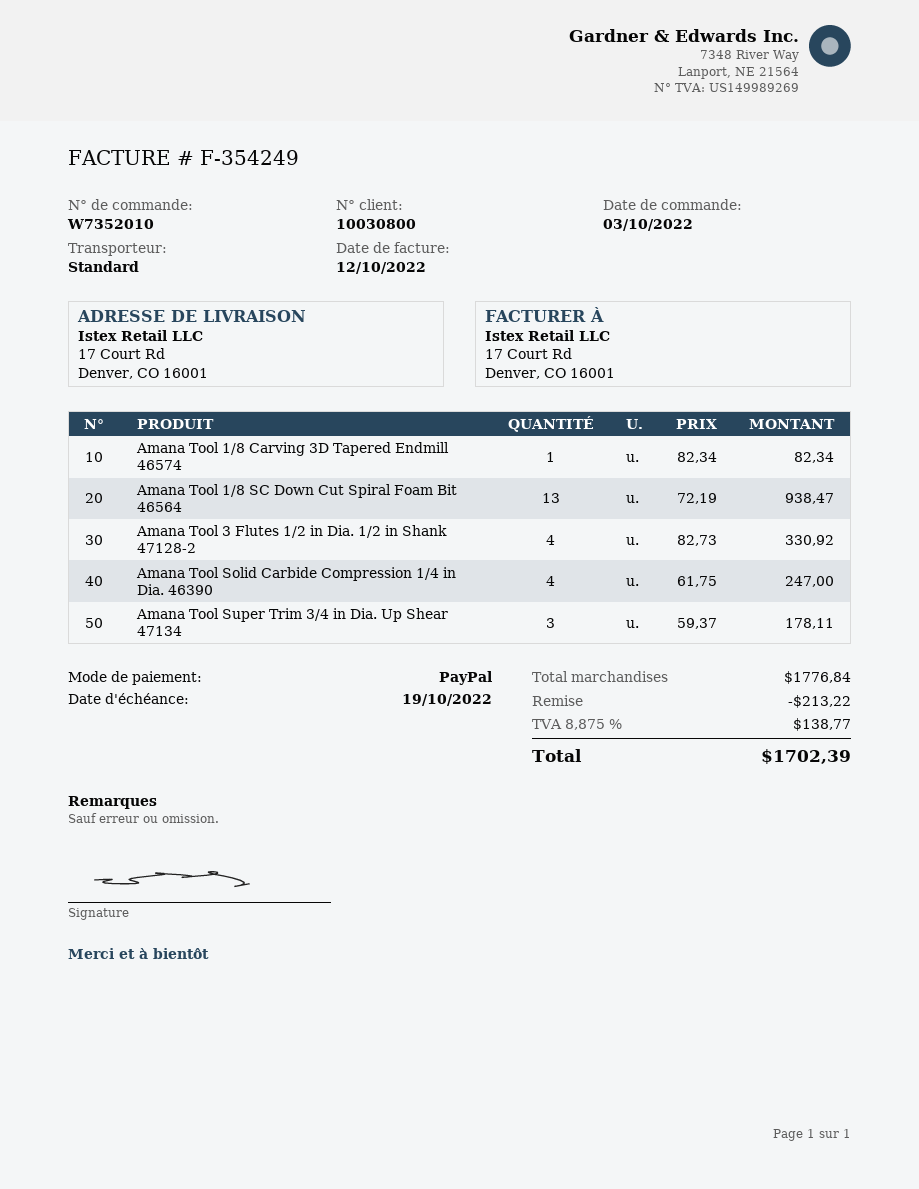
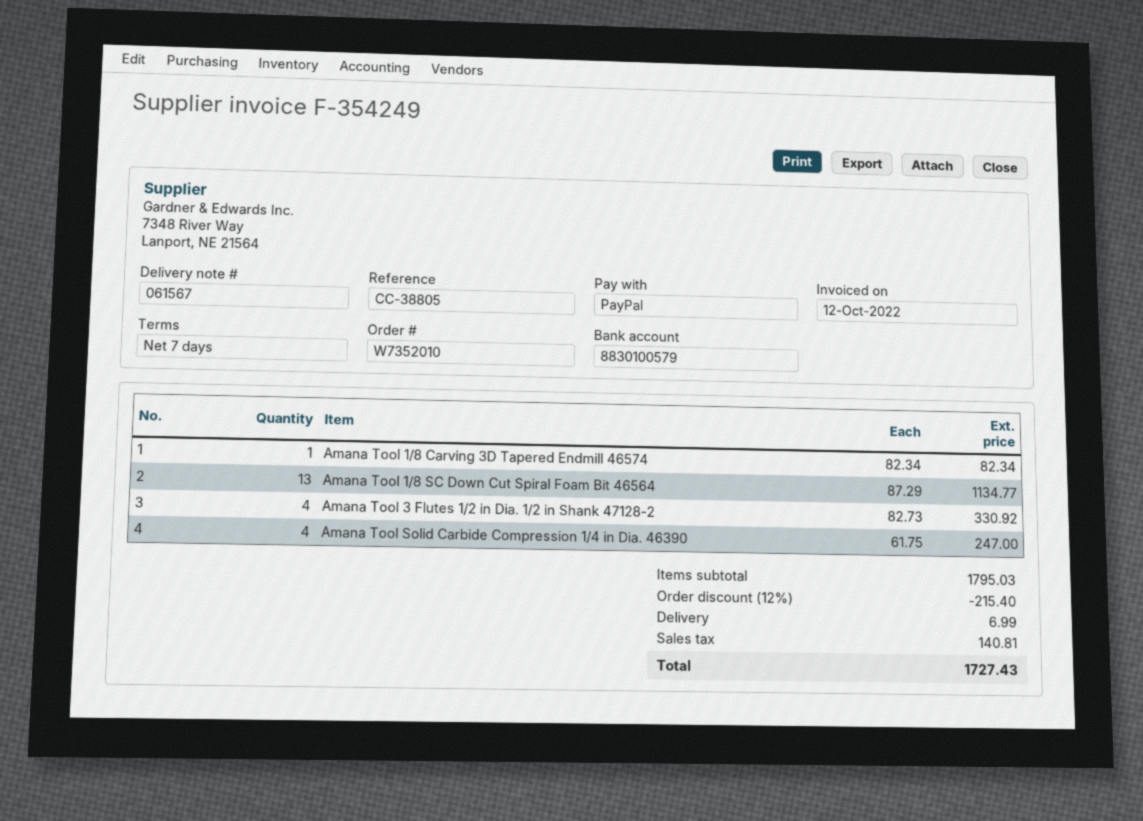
Amana Tool 1/8 SC Down Cut Spiral Foam Bit 46564: 13 x 72.19 = 938.47 -> 13 x 87.29 = 1134.77
Amana Tool Super Trim 3/4 in Dia. Up Shear 47134: 3 x 59.37 = 178.11 -> none
subtotal: 1776.84 -> 1795.03
discount: 213.22 -> 215.40
shipping: none -> 6.99
tax: 138.77 -> 140.81
total: 1702.39 -> 1727.43

